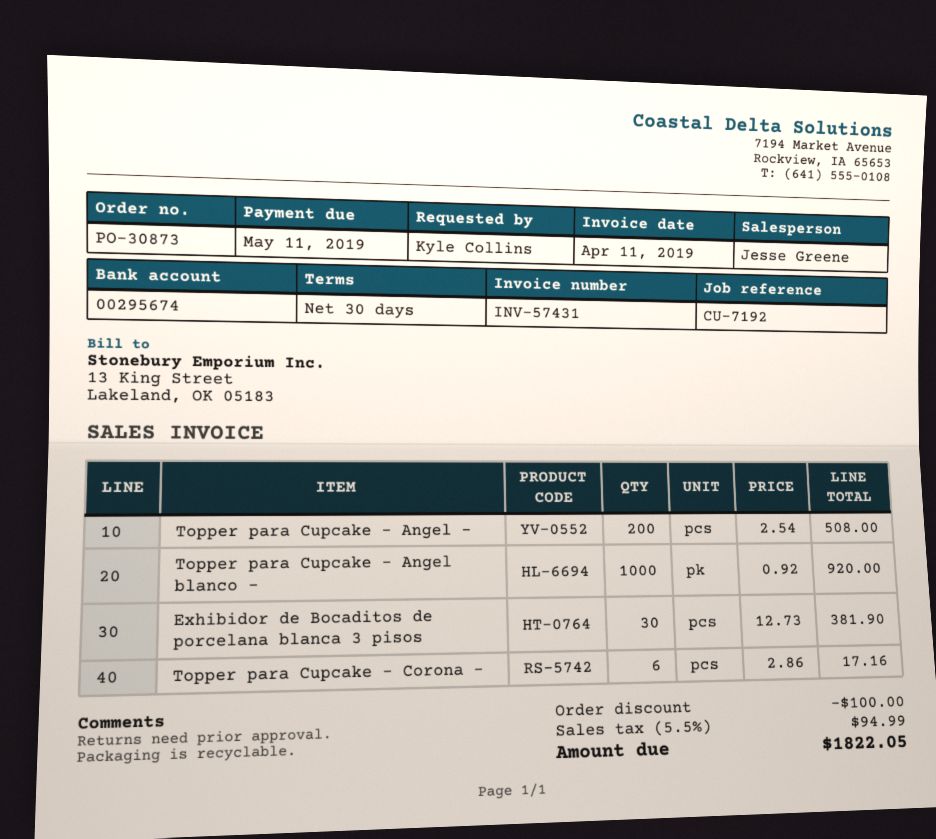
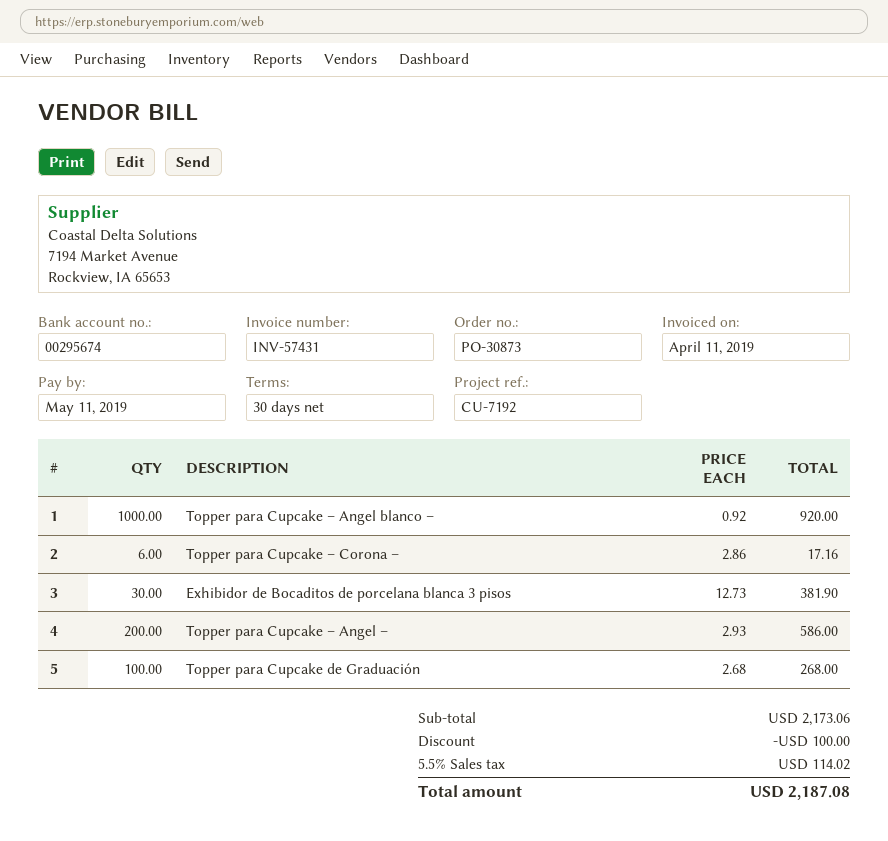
Topper para Cupcake – Angel –: 200 x 2.54 = 508.00 -> 200 x 2.93 = 586.00
Topper para Cupcake de Graduación: none -> 100 x 2.68 = 268.00
tax: 5.5% = 94.99 -> 5.5% = 114.02
total: 1822.05 -> 2187.08

